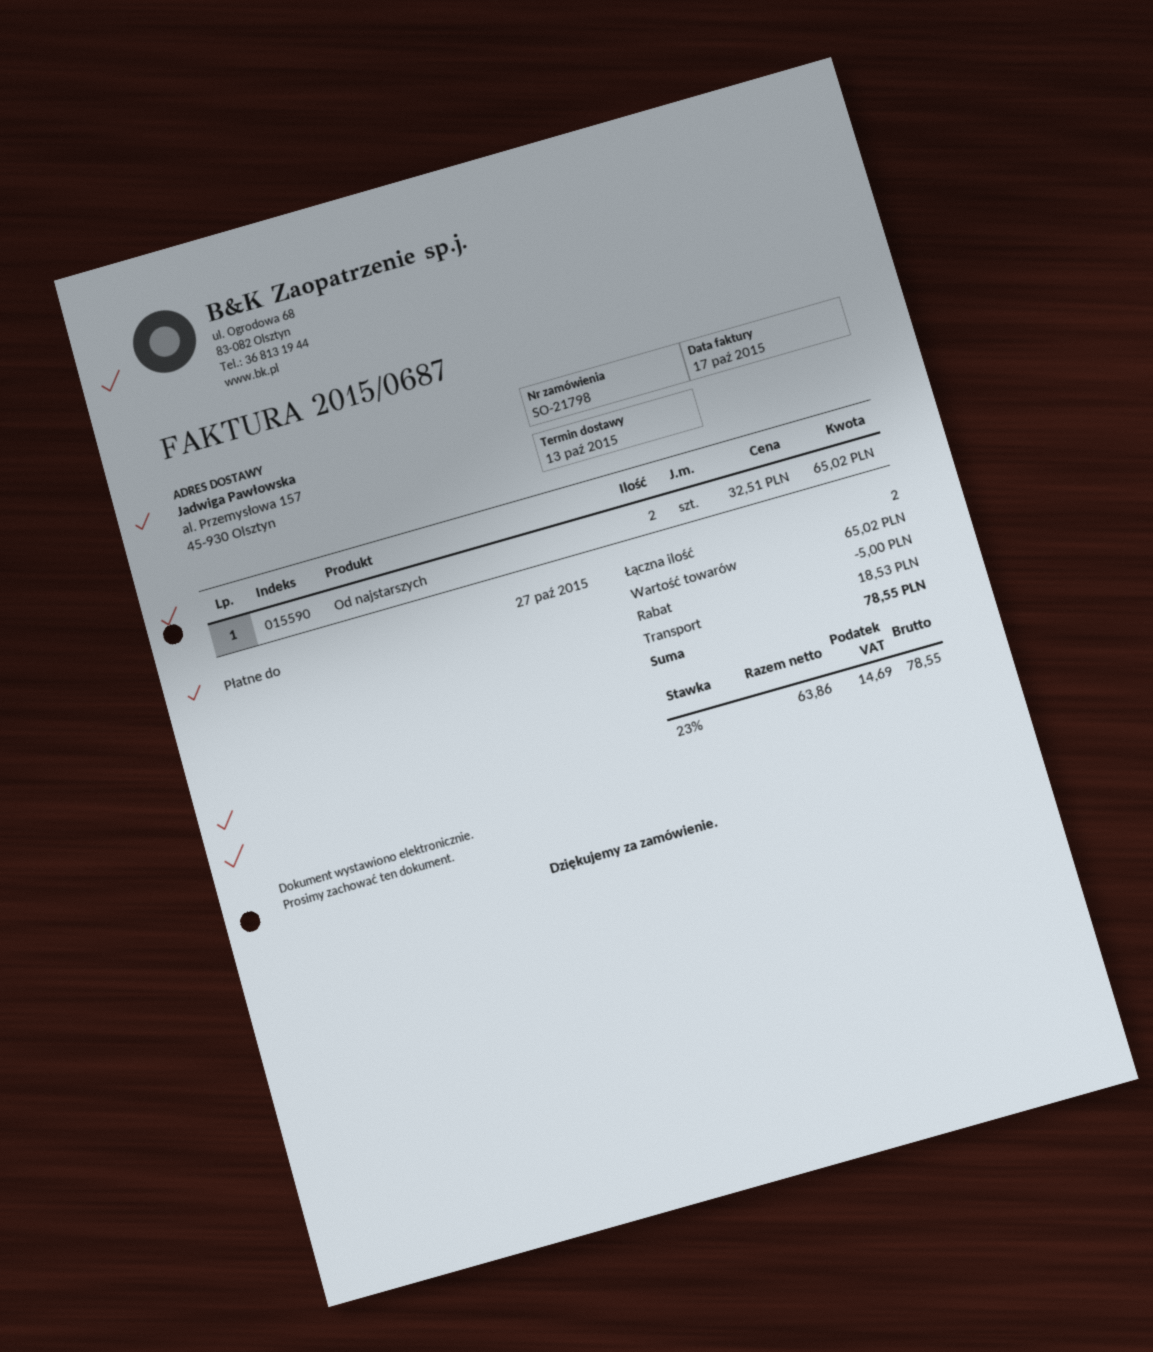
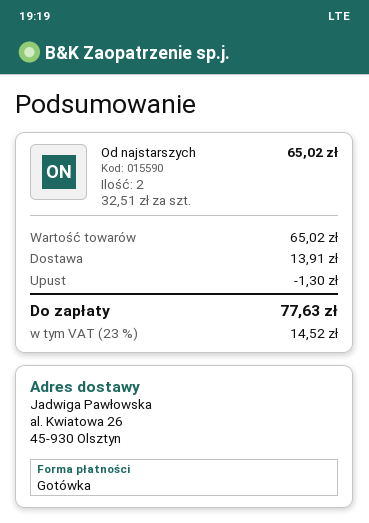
ship to: al. Przemysłowa 157, 45-930 Olsztyn -> al. Kwiatowa 26, 45-930 Olsztyn
discount: 5.00 -> 1.30
shipping: 18.53 -> 13.91
tax: 23% = 14.69 -> 23% = 14.52
total: 78.55 -> 77.63

